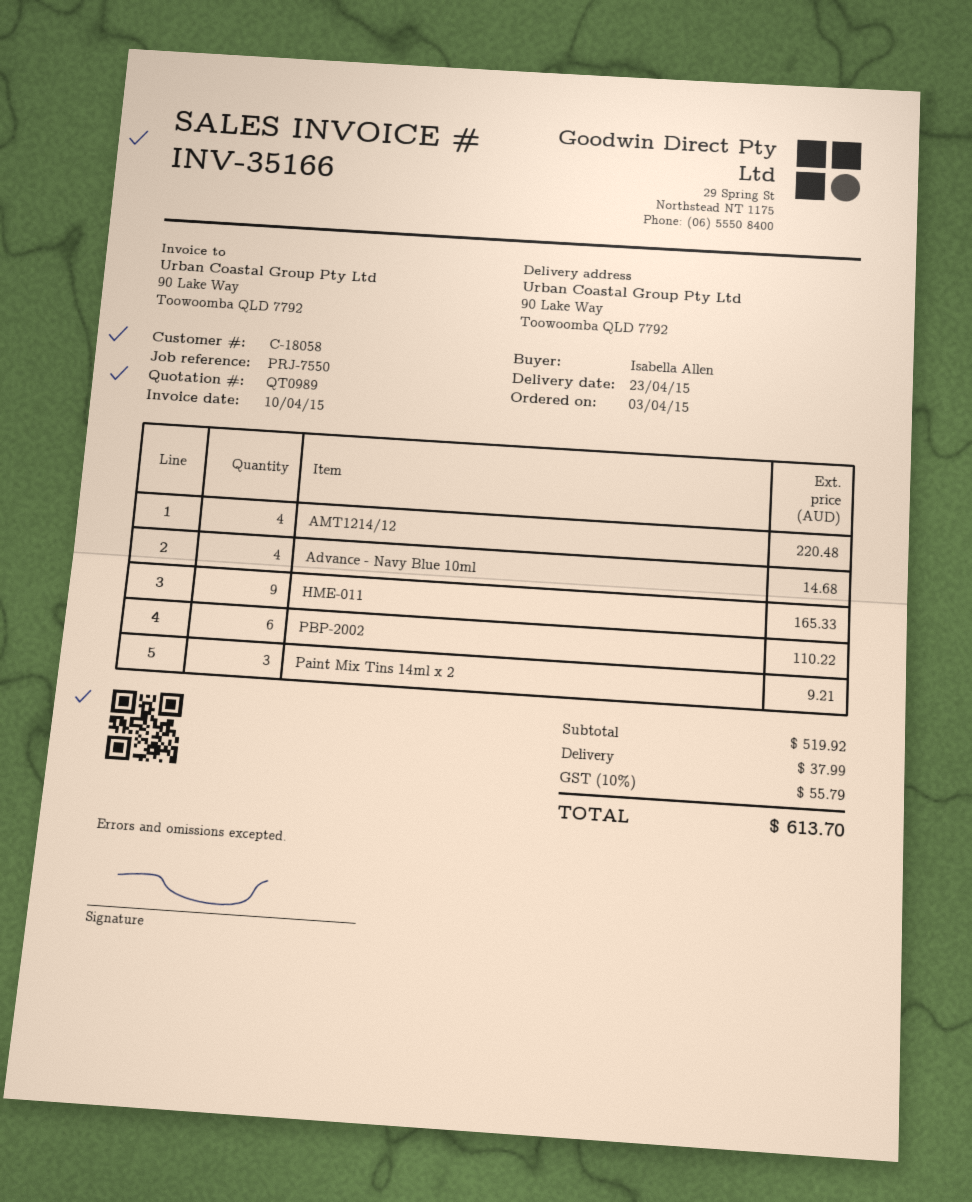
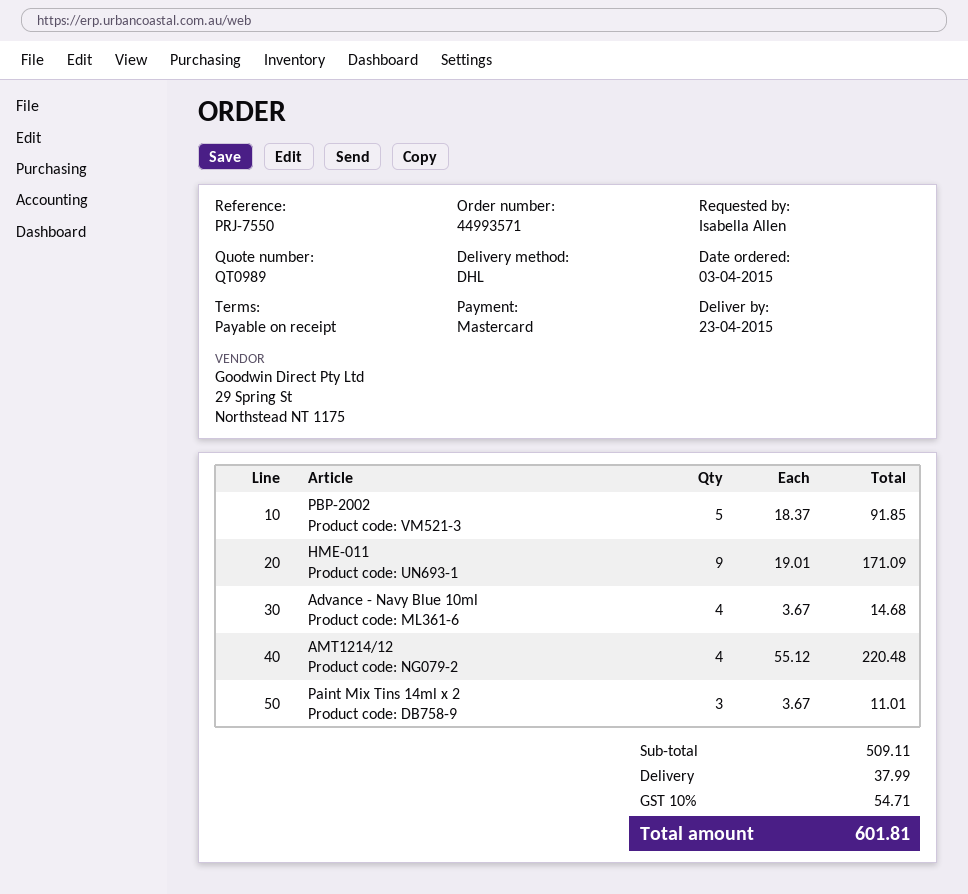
HME-011: 9 for 165.33 -> 9 for 171.09
PBP-2002: 6 for 110.22 -> 5 for 91.85
Paint Mix Tins 14ml x 2: 3 for 9.21 -> 3 for 11.01
subtotal: 519.92 -> 509.11
tax: 10% = 55.79 -> 10% = 54.71
total: 613.70 -> 601.81

